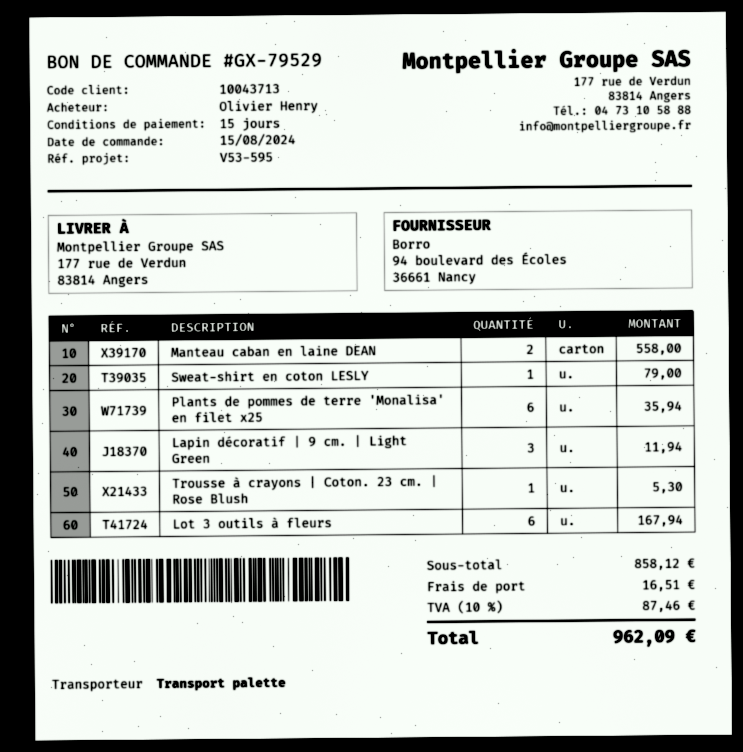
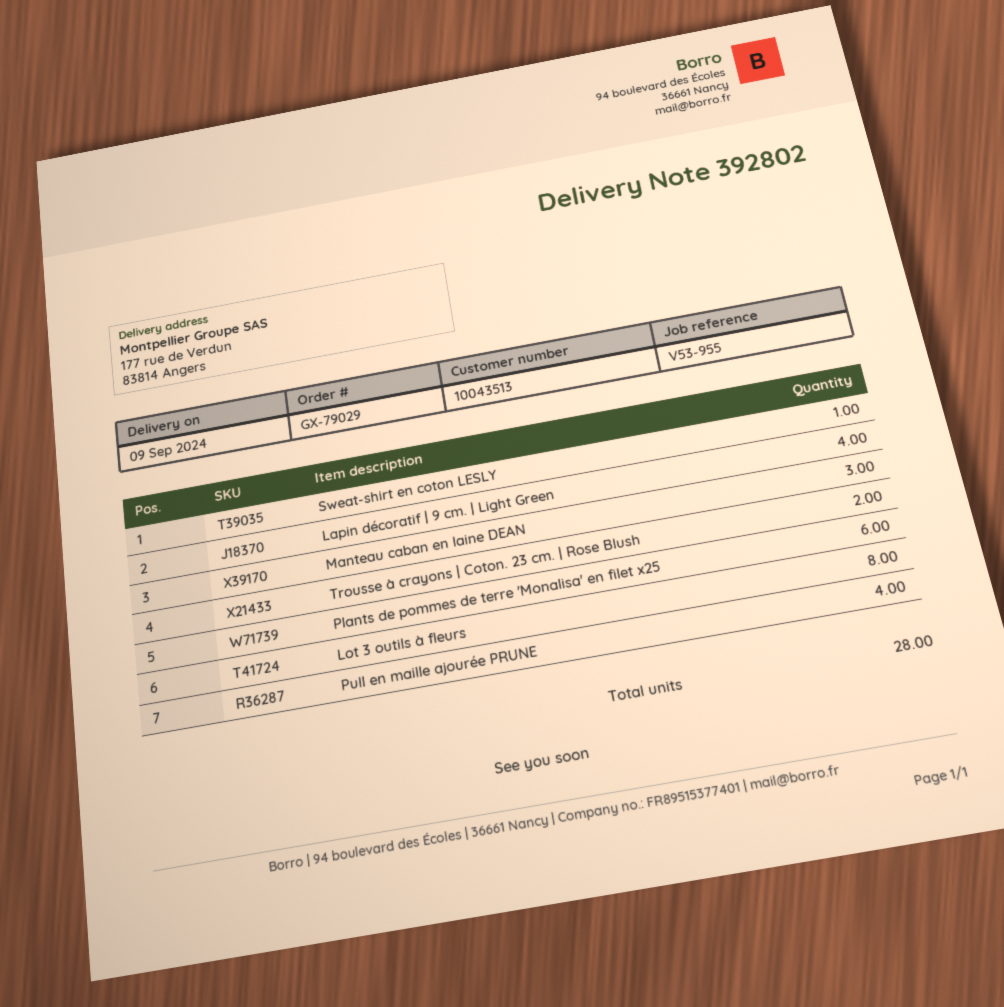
order number: GX-79529 -> GX-79029
customer number: 10043713 -> 10043513
reference: V53-595 -> V53-955
Manteau caban en laine DEAN: 2 -> 3
Lapin décoratif | 9 cm. | Light Green: 3 -> 4
Trousse à crayons | Coton. 23 cm. | Rose Blush: 1 -> 2
Lot 3 outils à fleurs: 6 -> 8
Pull en maille ajourée PRUNE: none -> 4

